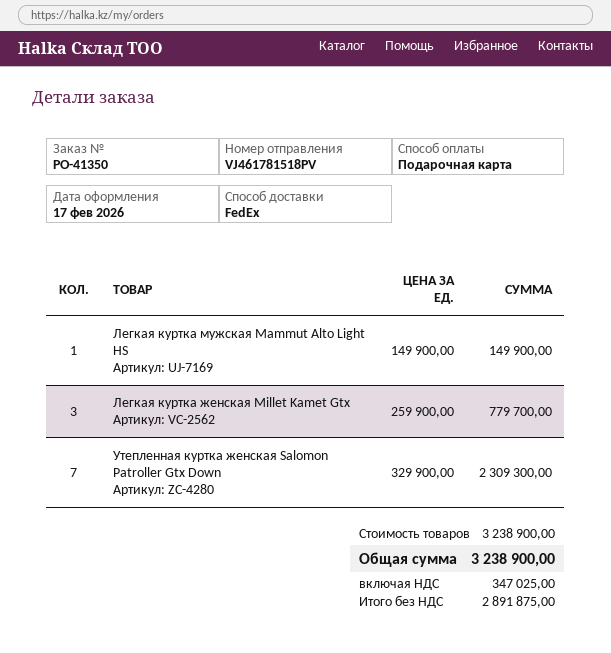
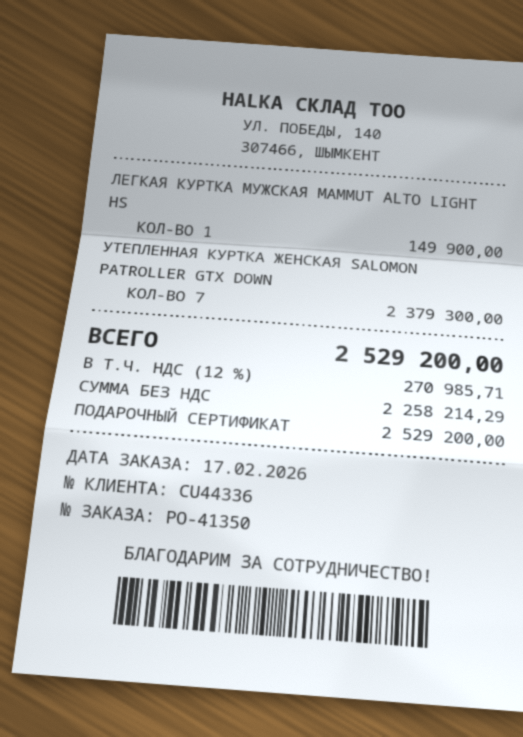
Легкая куртка женская Millet Kamet Gtx: 3 for 779700.00 -> none
Утепленная куртка женская Salomon Patroller Gtx Down: 7 for 2309300.00 -> 7 for 2379300.00
net: 2891875.00 -> 2258214.29
tax: 347025.00 -> 270985.71
total: 3238900.00 -> 2529200.00

